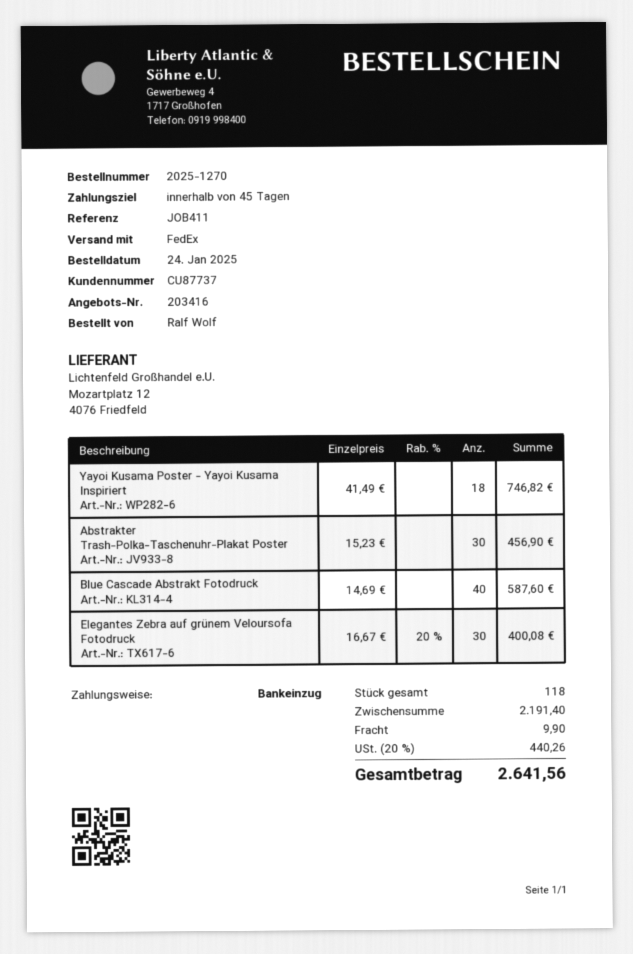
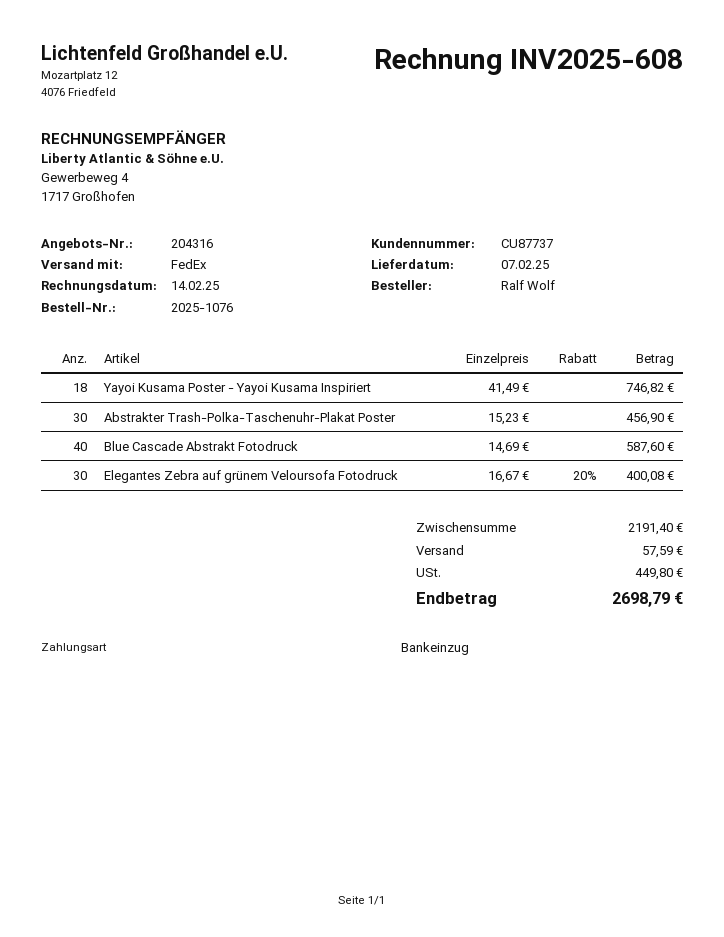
quote number: 203416 -> 204316
order number: 2025-1270 -> 2025-1076
shipping: 9.90 -> 57.59
tax: 440.26 -> 449.80
total: 2641.56 -> 2698.79

